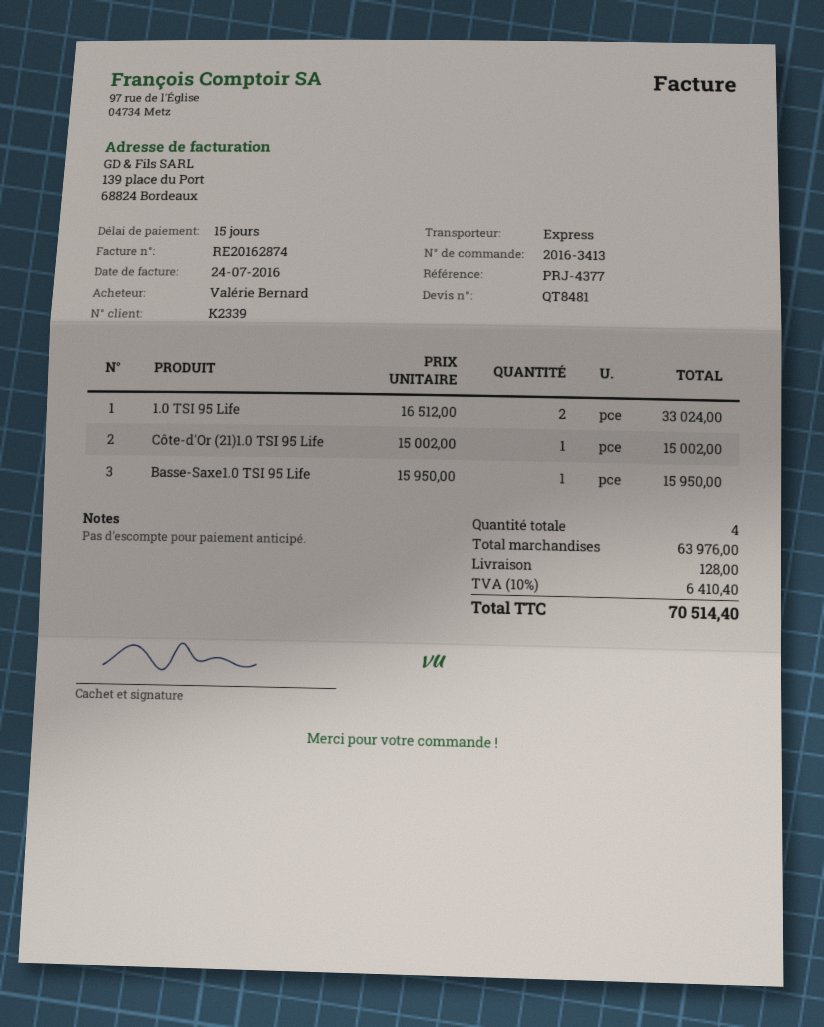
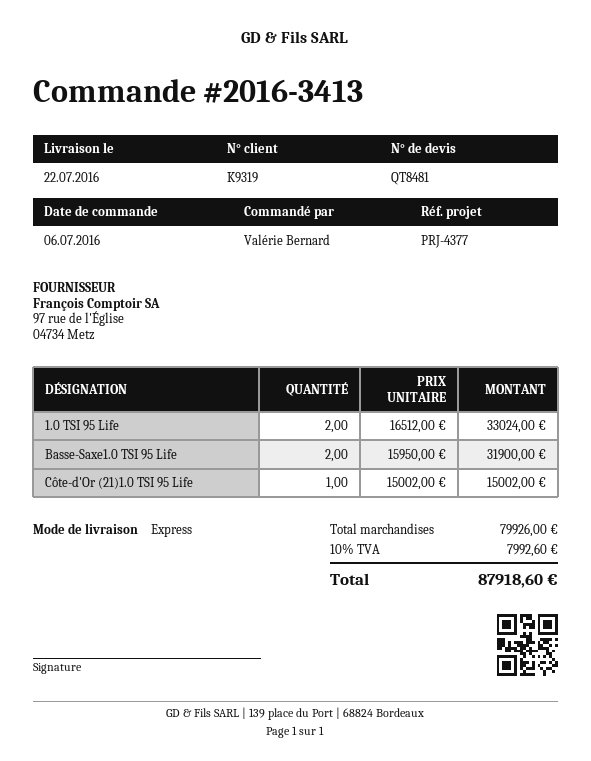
customer number: K2339 -> K9319
Basse-Saxe1.0 TSI 95 Life: 1 x 15950.00 = 15950.00 -> 2 x 15950.00 = 31900.00
subtotal: 63976.00 -> 79926.00
shipping: 128.00 -> none
tax: 10% = 6410.40 -> 10% = 7992.60
total: 70514.40 -> 87918.60

